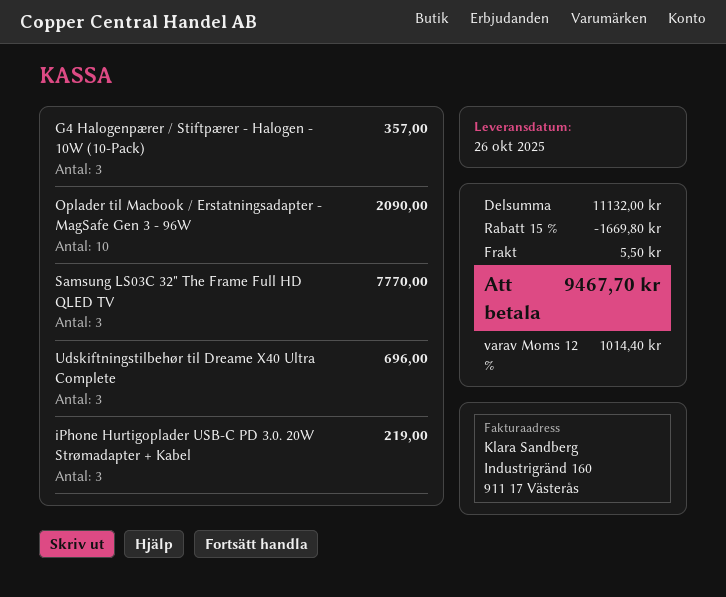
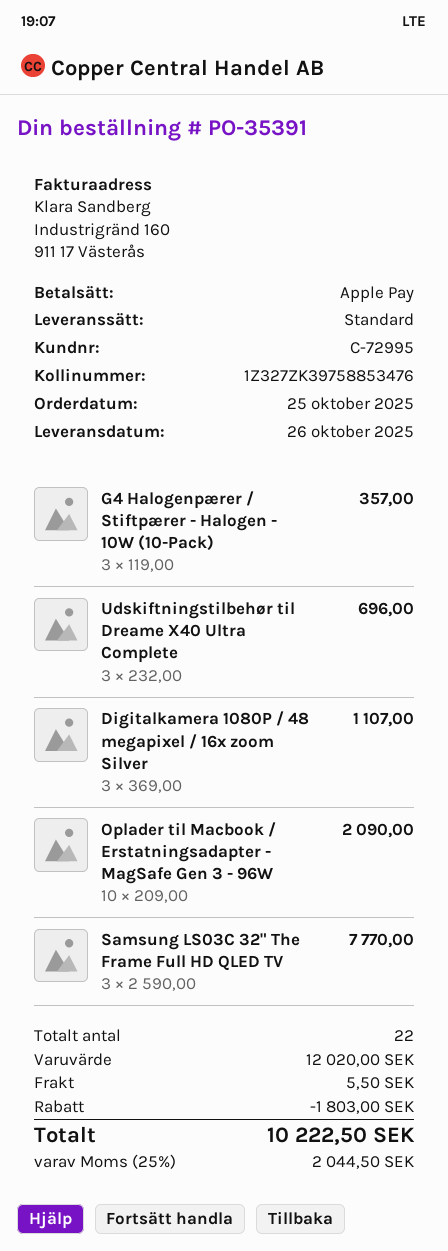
iPhone Hurtigoplader USB-C PD 3.0. 20W Strømadapter + Kabel: 3 for 219.00 -> none
Digitalkamera 1080P / 48 megapixel / 16x zoom Silver: none -> 3 for 1107.00
subtotal: 11132.00 -> 12020.00
discount: 1669.80 -> 1803.00
tax: 12% = 1014.40 -> 25% = 2044.50
total: 9467.70 -> 10222.50

